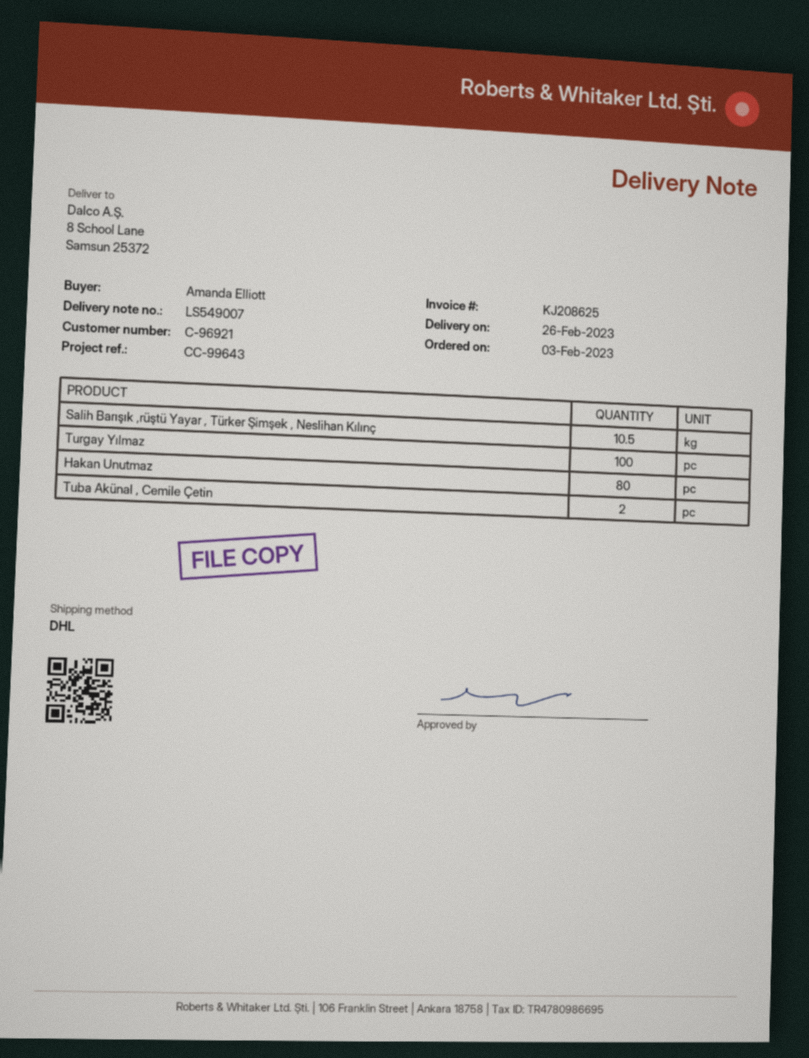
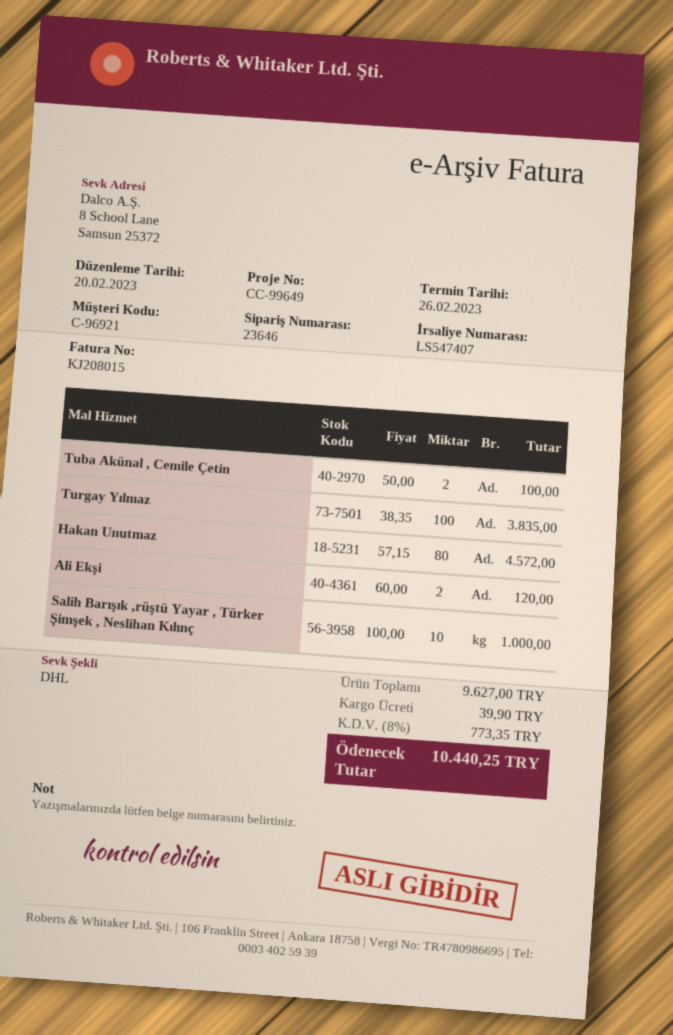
delivery note number: LS549007 -> LS547407
invoice number: KJ208625 -> KJ208015
reference: CC-99643 -> CC-99649
Salih Barışık ,rüştü Yayar , Türker Şimşek , Neslihan Kılınç: 10.5 -> 10
Ali Ekşi: none -> 2

